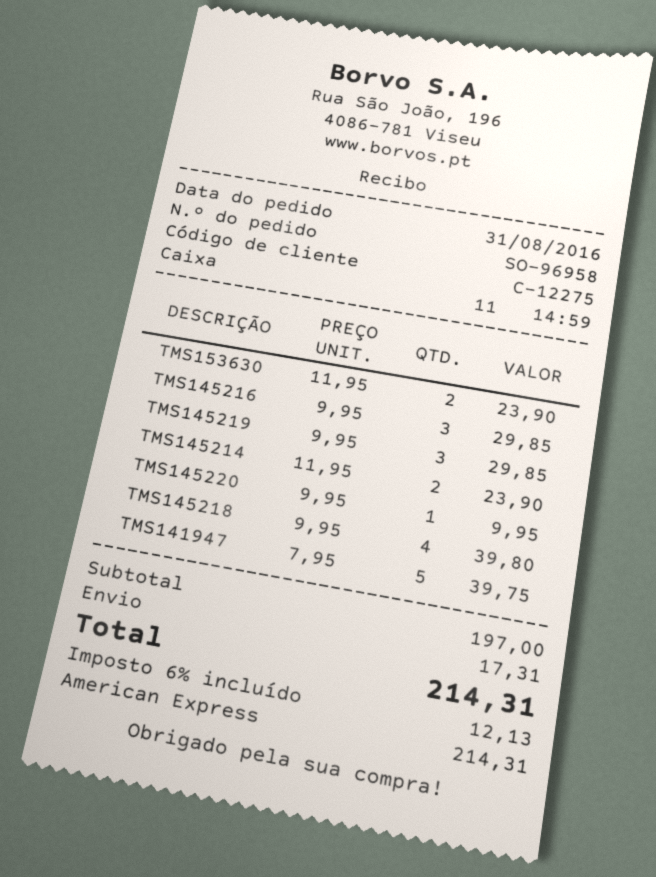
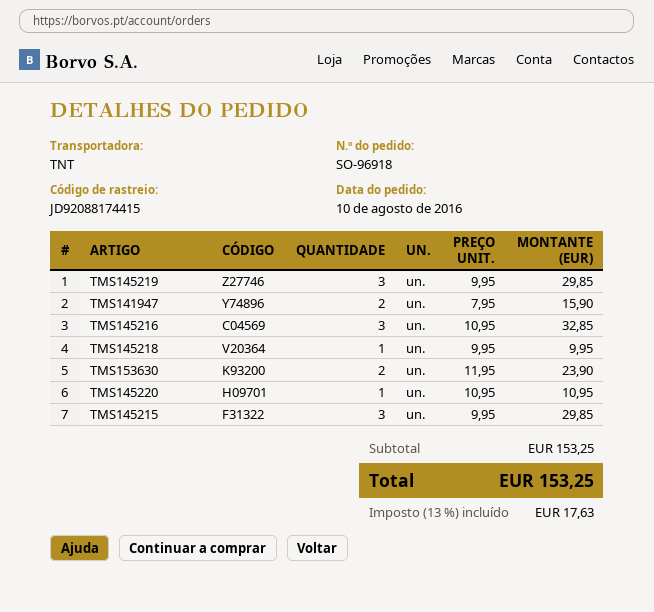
order number: SO-96958 -> SO-96918
order date: 2016-08-31 -> 2016-08-10
TMS145216: 3 x 9.95 = 29.85 -> 3 x 10.95 = 32.85
TMS145214: 2 x 11.95 = 23.90 -> none
TMS145220: 1 x 9.95 = 9.95 -> 1 x 10.95 = 10.95
TMS145218: 4 x 9.95 = 39.80 -> 1 x 9.95 = 9.95
TMS141947: 5 x 7.95 = 39.75 -> 2 x 7.95 = 15.90
TMS145215: none -> 3 x 9.95 = 29.85
subtotal: 197.00 -> 153.25
shipping: 17.31 -> none
tax: 6% = 12.13 -> 13% = 17.63
total: 214.31 -> 153.25

